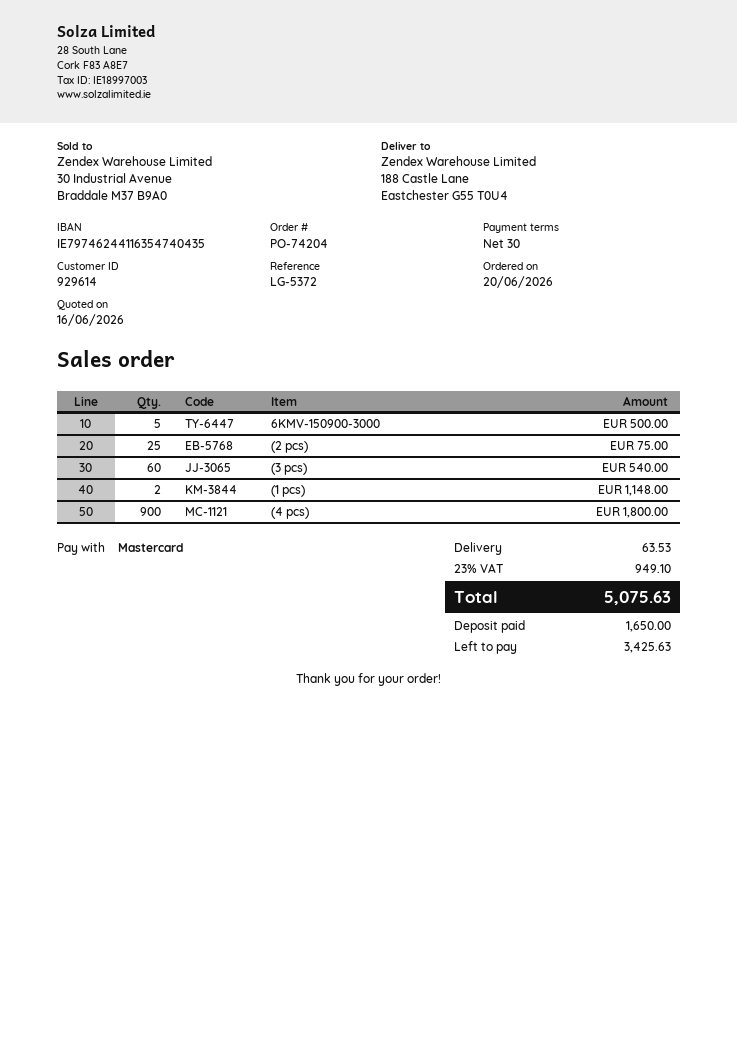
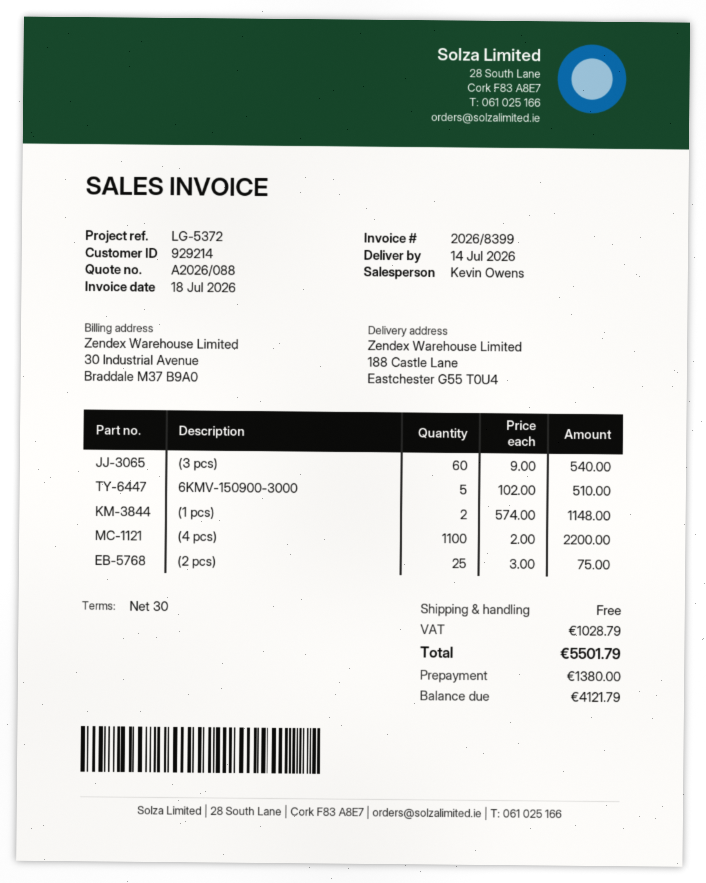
customer number: 929614 -> 929214
6KMV-150900-3000: 5 for 500.00 -> 5 for 510.00
(4 pcs): 900 for 1800.00 -> 1100 for 2200.00
shipping: 63.53 -> 0.00
tax: 949.10 -> 1028.79
total: 5075.63 -> 5501.79
deposit: 1650.00 -> 1380.00
balance: 3425.63 -> 4121.79

